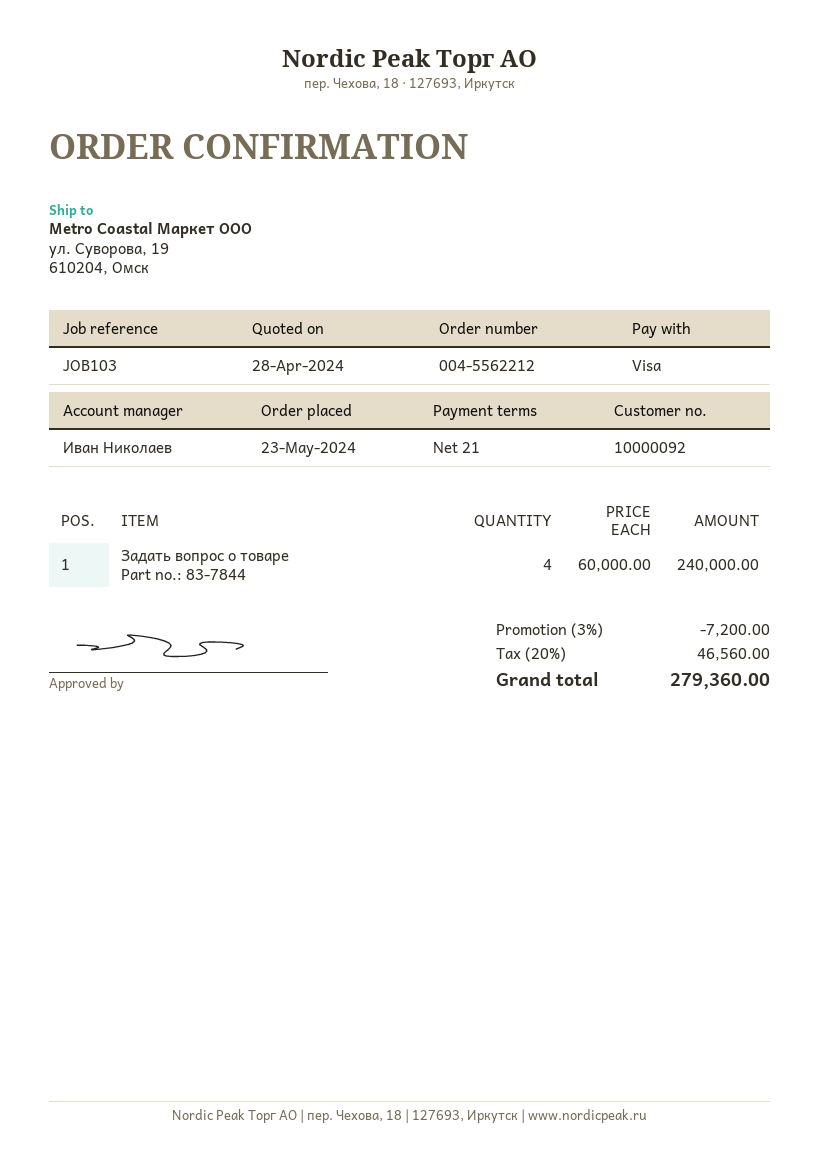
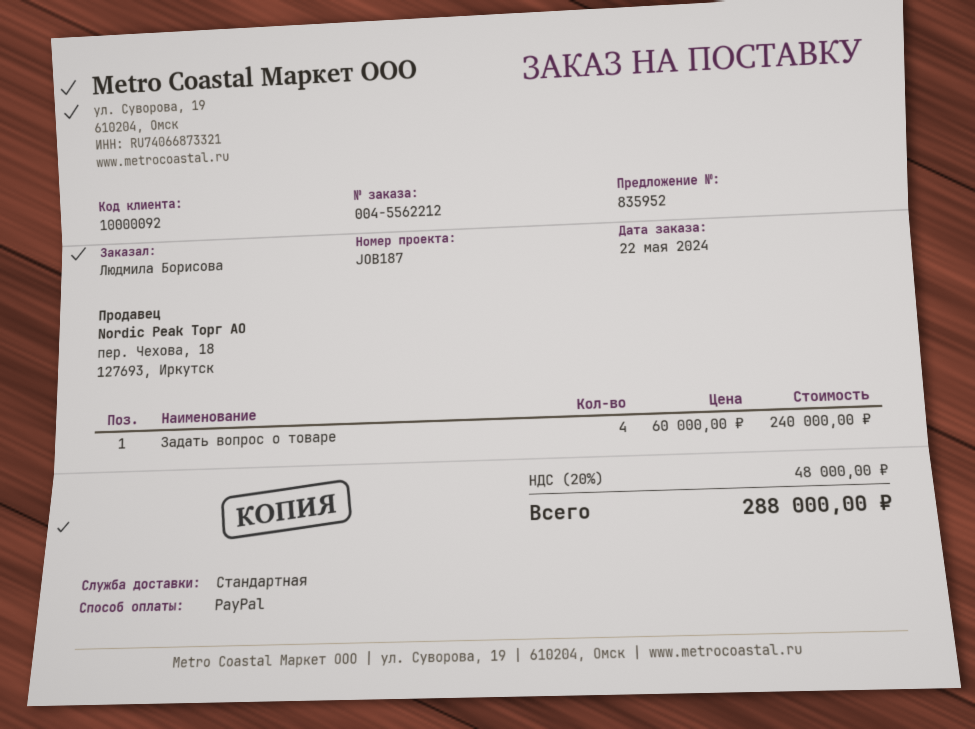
order date: 2024-05-23 -> 2024-05-22
reference: JOB103 -> JOB187
payment method: Visa -> PayPal
discount: 3% = 7200.00 -> none
tax: 20% = 46560.00 -> 20% = 48000.00
total: 279360.00 -> 288000.00

